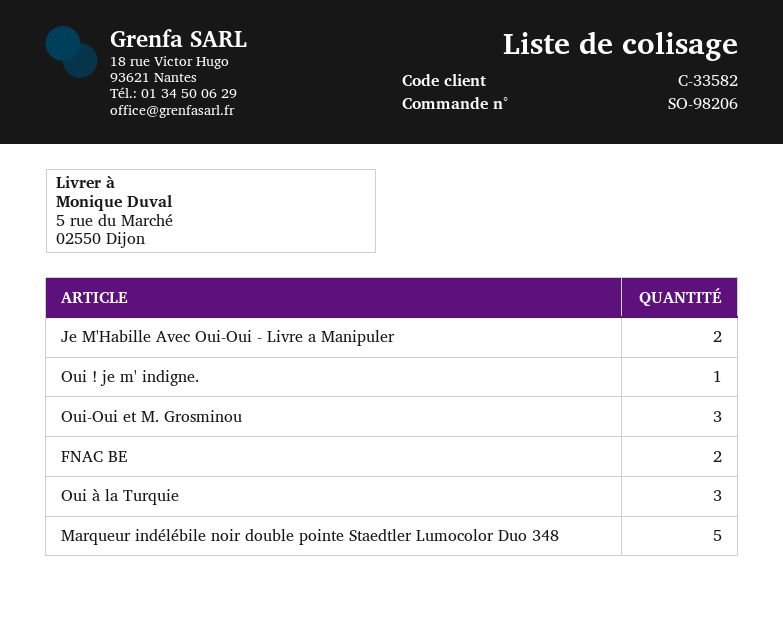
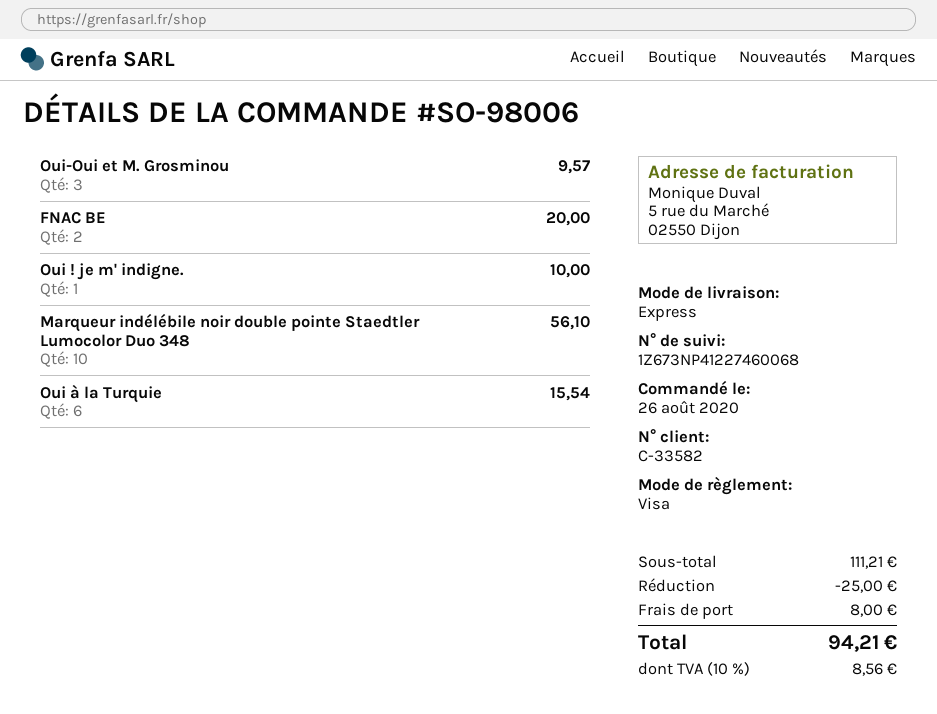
order number: SO-98206 -> SO-98006
Je M'Habille Avec Oui-Oui - Livre a Manipuler: 2 -> none
Oui à la Turquie: 3 -> 6
Marqueur indélébile noir double pointe Staedtler Lumocolor Duo 348: 5 -> 10

